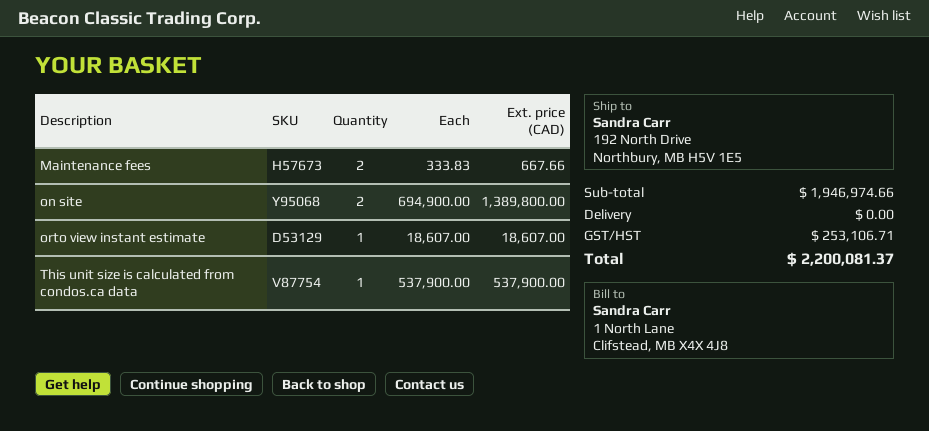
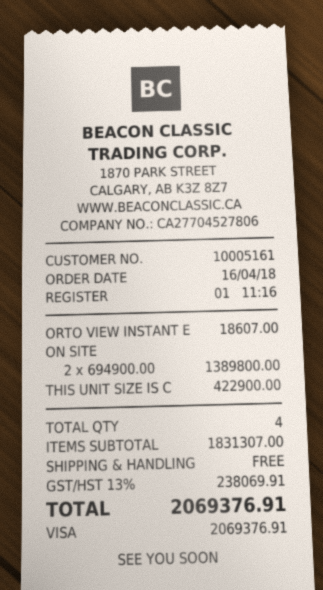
Maintenance fees: 2 x 333.83 = 667.66 -> none
This unit size is calculated from condos.ca data: 1 x 537900.00 = 537900.00 -> 1 x 422900.00 = 422900.00
subtotal: 1946974.66 -> 1831307.00
tax: 253106.71 -> 238069.91
total: 2200081.37 -> 2069376.91

